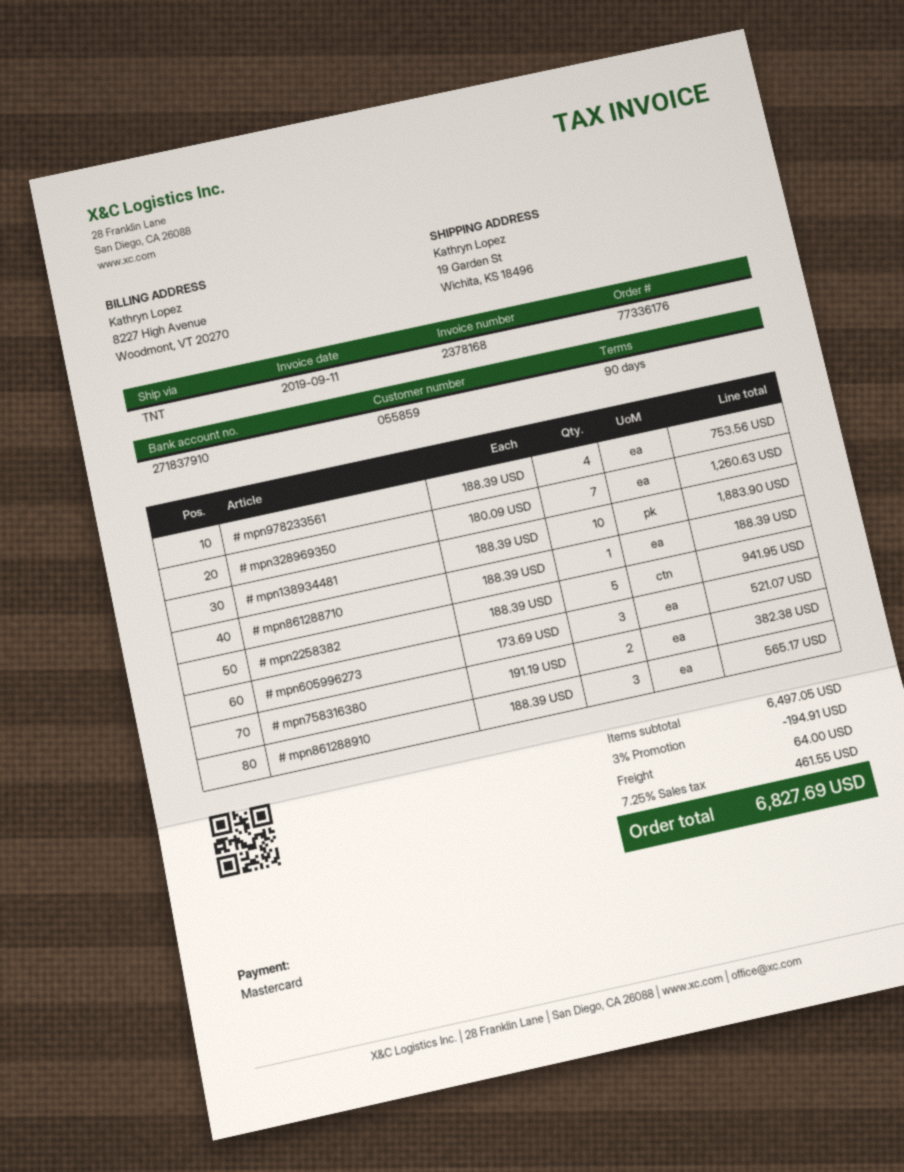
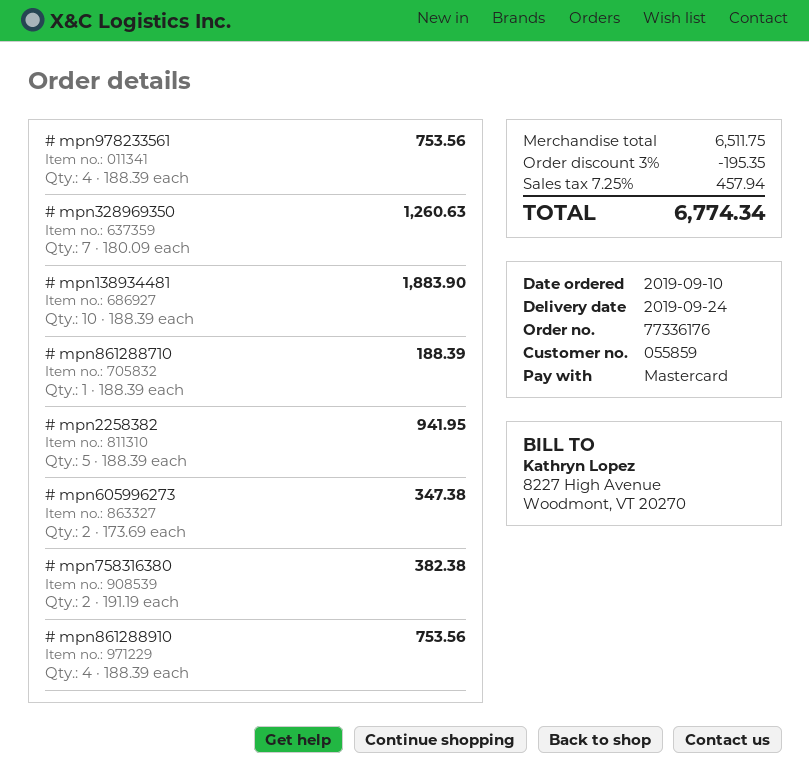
# mpn605996273: 3 x 173.69 = 521.07 -> 2 x 173.69 = 347.38
# mpn861288910: 3 x 188.39 = 565.17 -> 4 x 188.39 = 753.56
subtotal: 6497.05 -> 6511.75
discount: 3% = 194.91 -> 3% = 195.35
shipping: 64.00 -> none
tax: 7.25% = 461.55 -> 7.25% = 457.94
total: 6827.69 -> 6774.34

